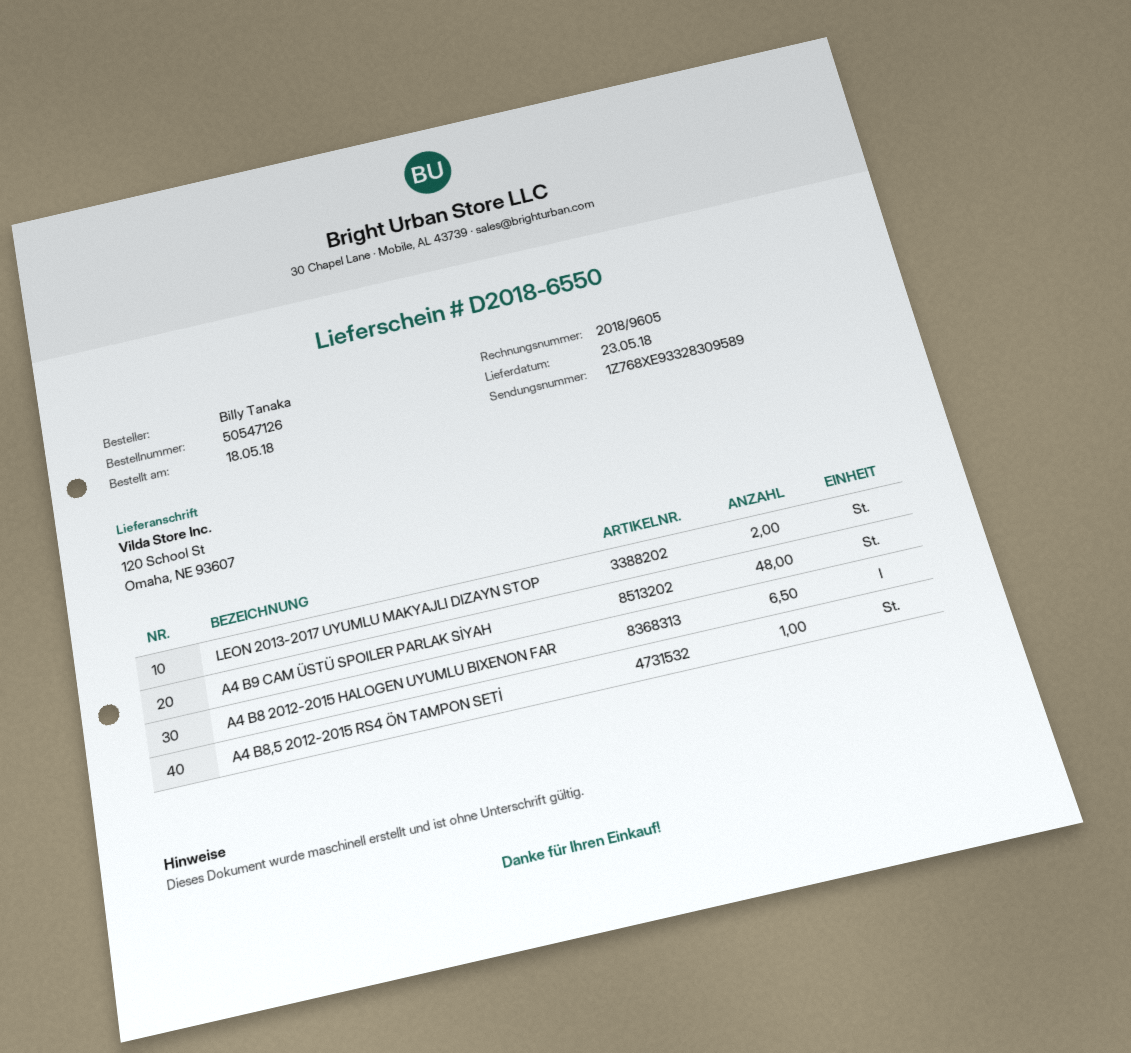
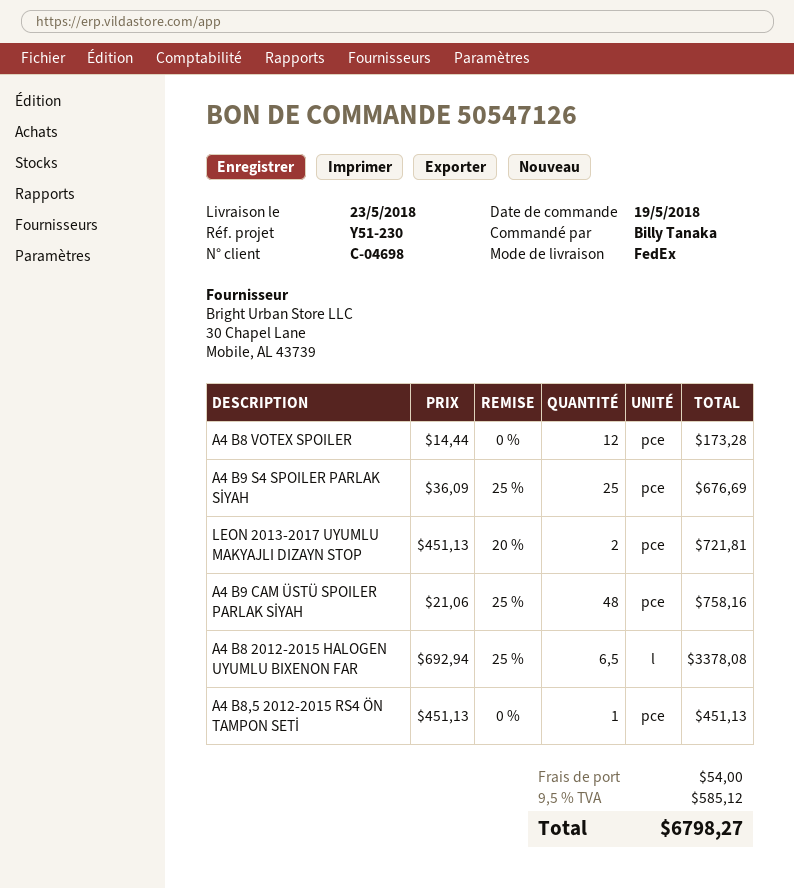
order date: 2018-05-18 -> 2018-05-19
A4 B8 VOTEX SPOILER: none -> 12
A4 B9 S4 SPOILER PARLAK SİYAH: none -> 25

